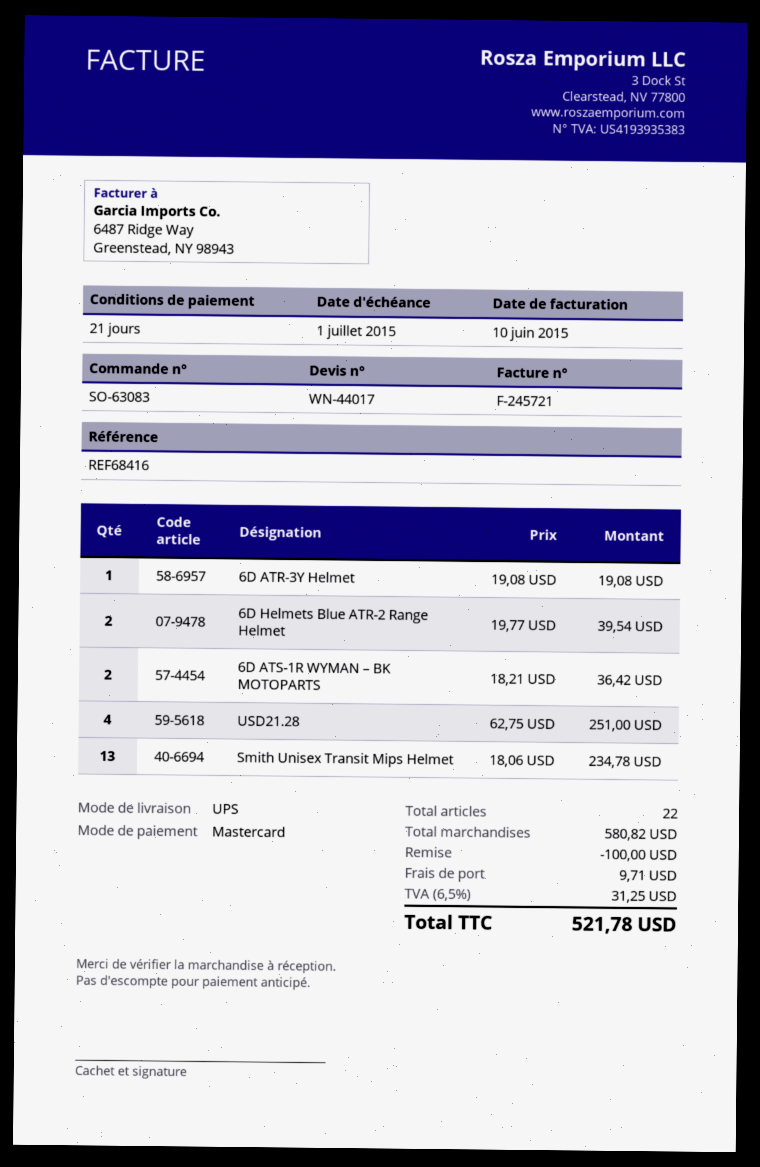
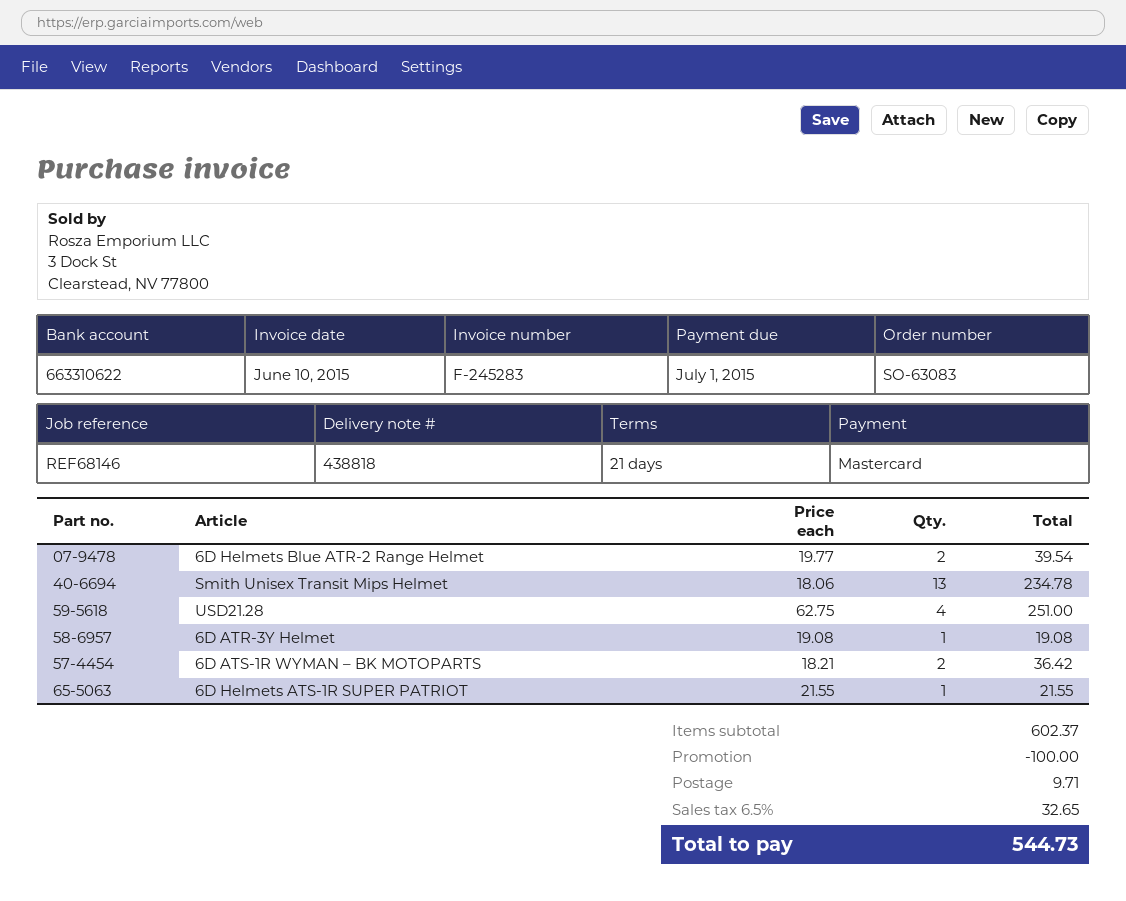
invoice number: F-245721 -> F-245283
reference: REF68416 -> REF68146
6D Helmets ATS-1R SUPER PATRIOT: none -> 1 x 21.55 = 21.55
subtotal: 580.82 -> 602.37
tax: 6.5% = 31.25 -> 6.5% = 32.65
total: 521.78 -> 544.73

